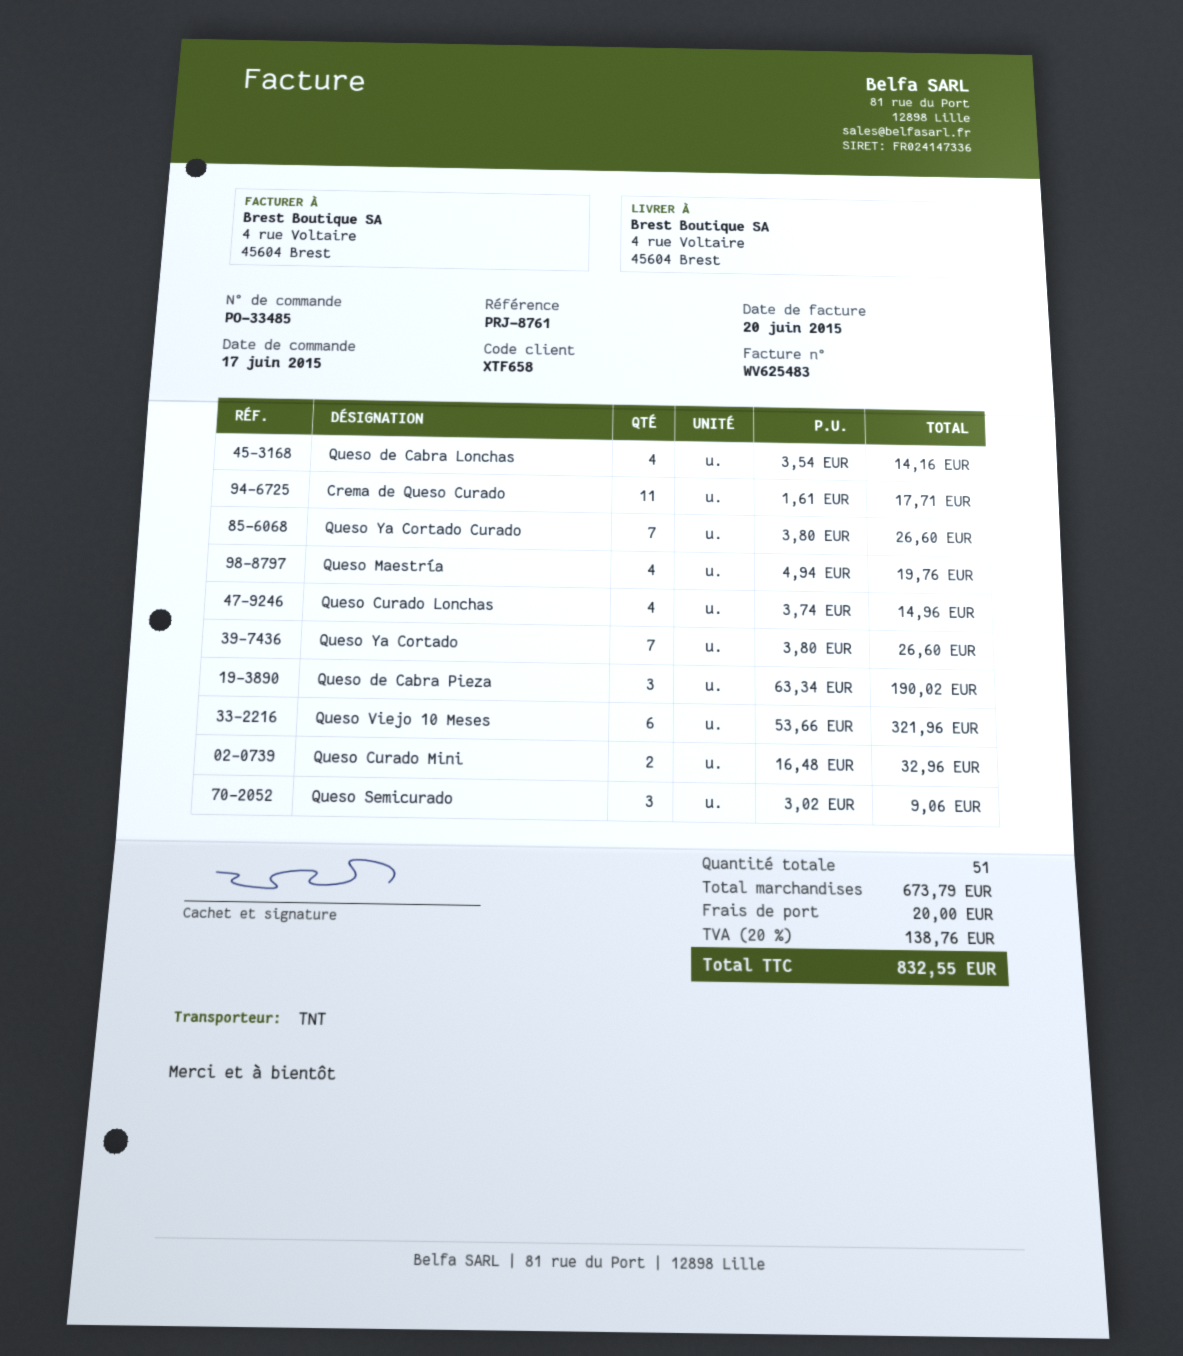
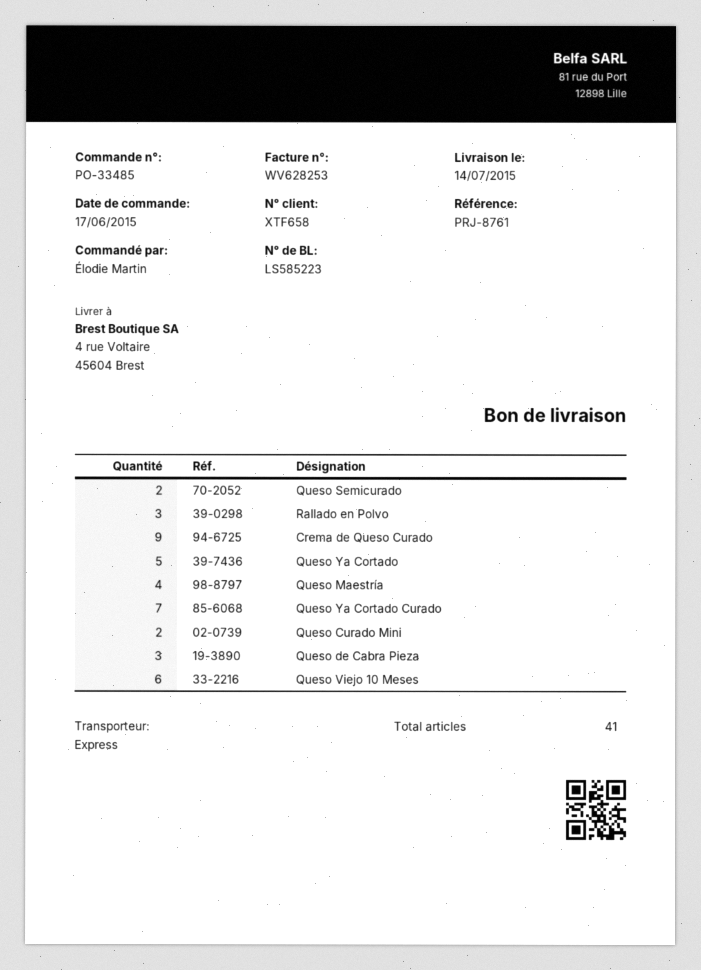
invoice number: WV625483 -> WV628253
shipping method: TNT -> express
Queso de Cabra Lonchas: 4 -> none
Crema de Queso Curado: 11 -> 9
Queso Curado Lonchas: 4 -> none
Queso Ya Cortado: 7 -> 5
Queso Semicurado: 3 -> 2
Rallado en Polvo: none -> 3
total quantity: 51 -> 41

